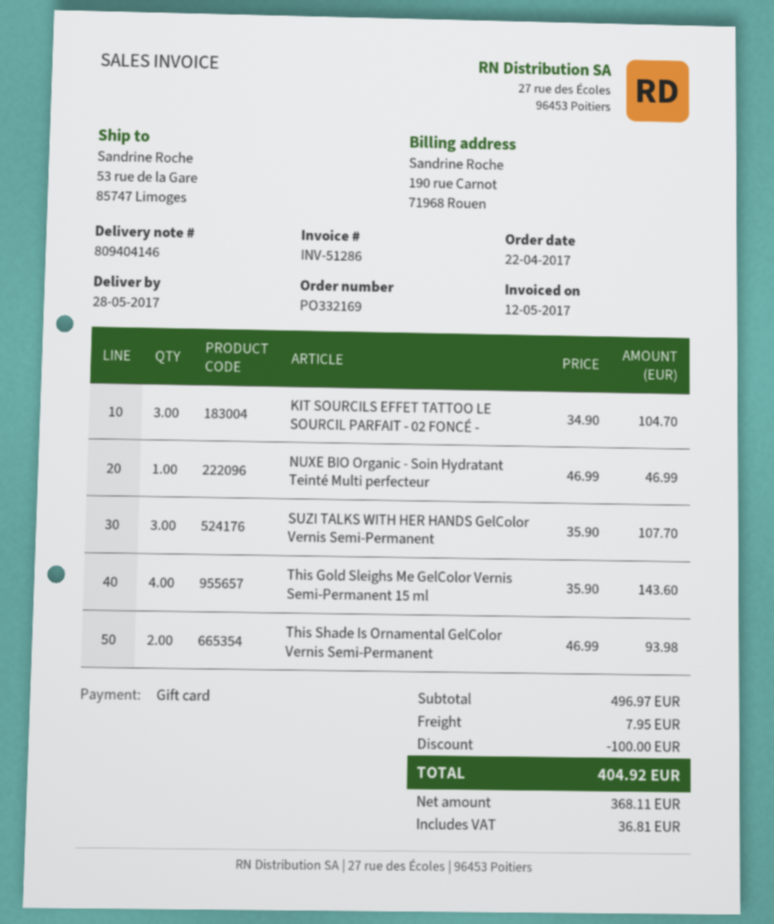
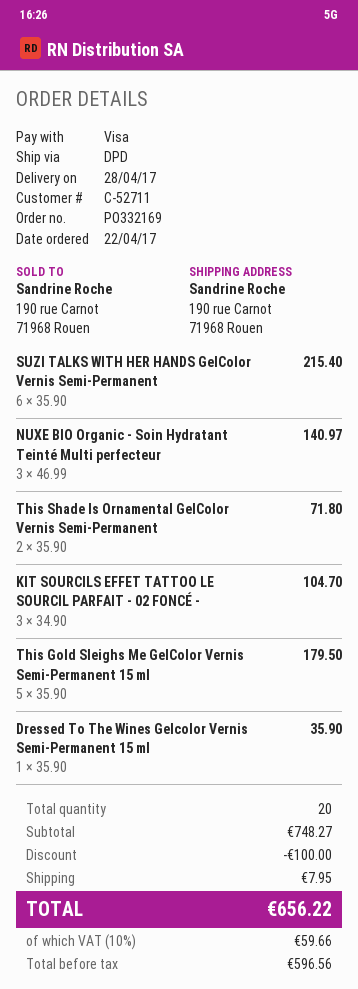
delivery date: 2017-05-28 -> 2017-04-28
payment method: gift card -> Visa
ship to: 53 rue de la Gare, 85747 Limoges -> 190 rue Carnot, 71968 Rouen
NUXE BIO Organic - Soin Hydratant Teinté Multi perfecteur: 1 x 46.99 = 46.99 -> 3 x 46.99 = 140.97
SUZI TALKS WITH HER HANDS GelColor Vernis Semi-Permanent: 3 x 35.90 = 107.70 -> 6 x 35.90 = 215.40
This Gold Sleighs Me GelColor Vernis Semi-Permanent 15 ml: 4 x 35.90 = 143.60 -> 5 x 35.90 = 179.50
This Shade Is Ornamental GelColor Vernis Semi-Permanent: 2 x 46.99 = 93.98 -> 2 x 35.90 = 71.80
Dressed To The Wines Gelcolor Vernis Semi-Permanent 15 ml: none -> 1 x 35.90 = 35.90
subtotal: 496.97 -> 748.27
net: 368.11 -> 596.56
tax: 36.81 -> 59.66
total: 404.92 -> 656.22

